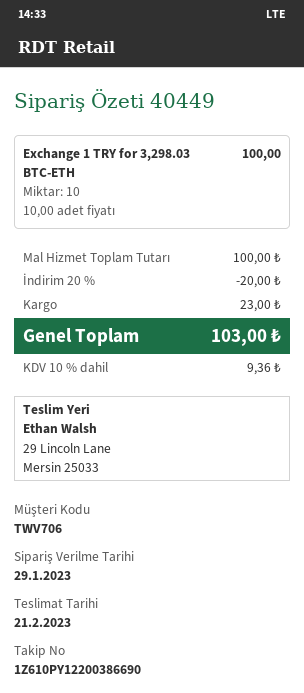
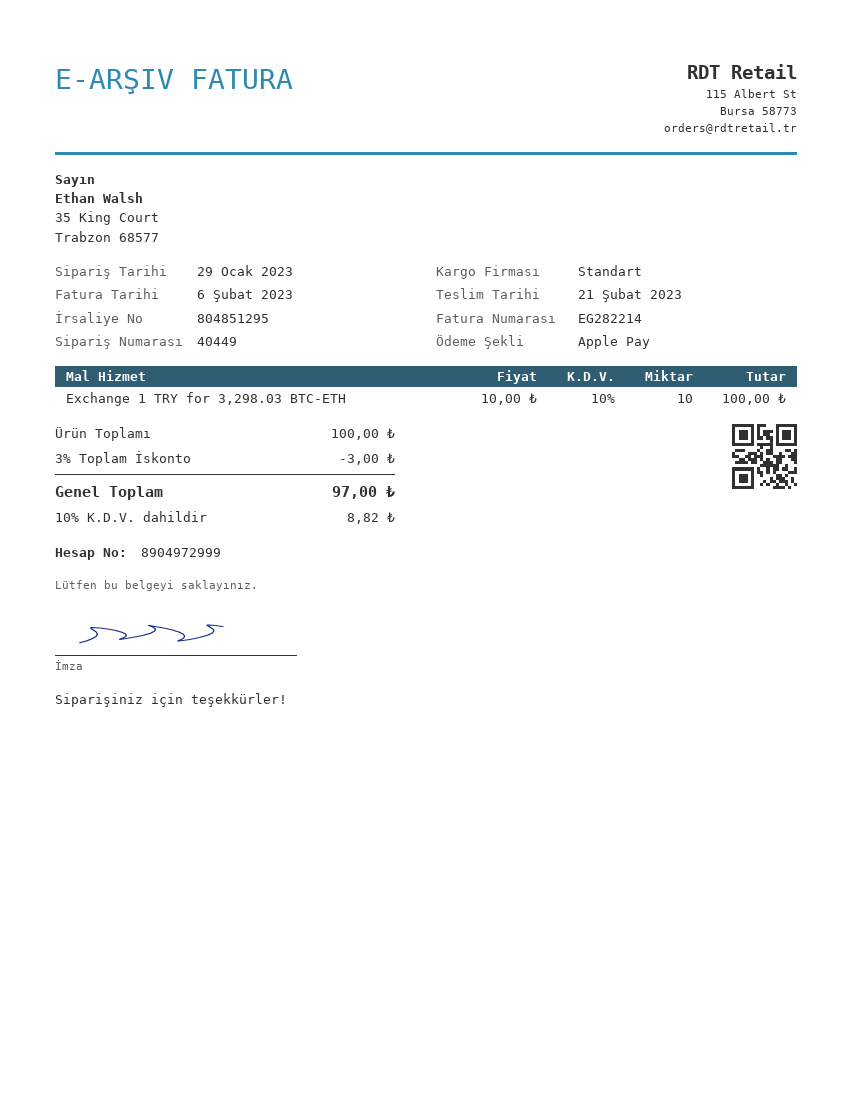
discount: 20% = 20.00 -> 3% = 3.00
shipping: 23.00 -> none
tax: 10% = 9.36 -> 10% = 8.82
total: 103.00 -> 97.00

